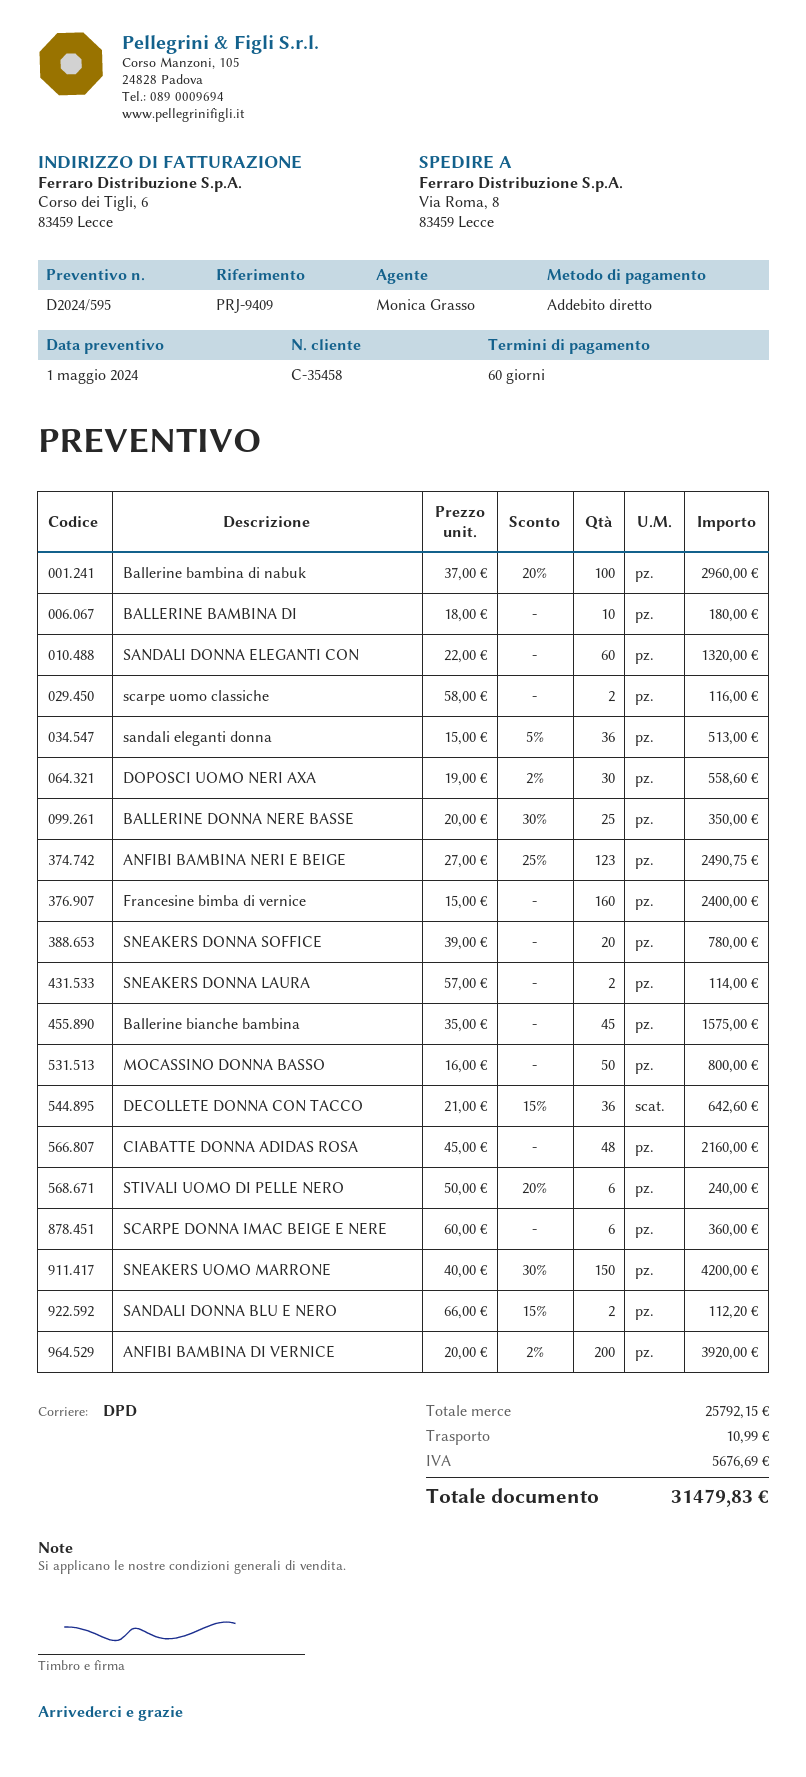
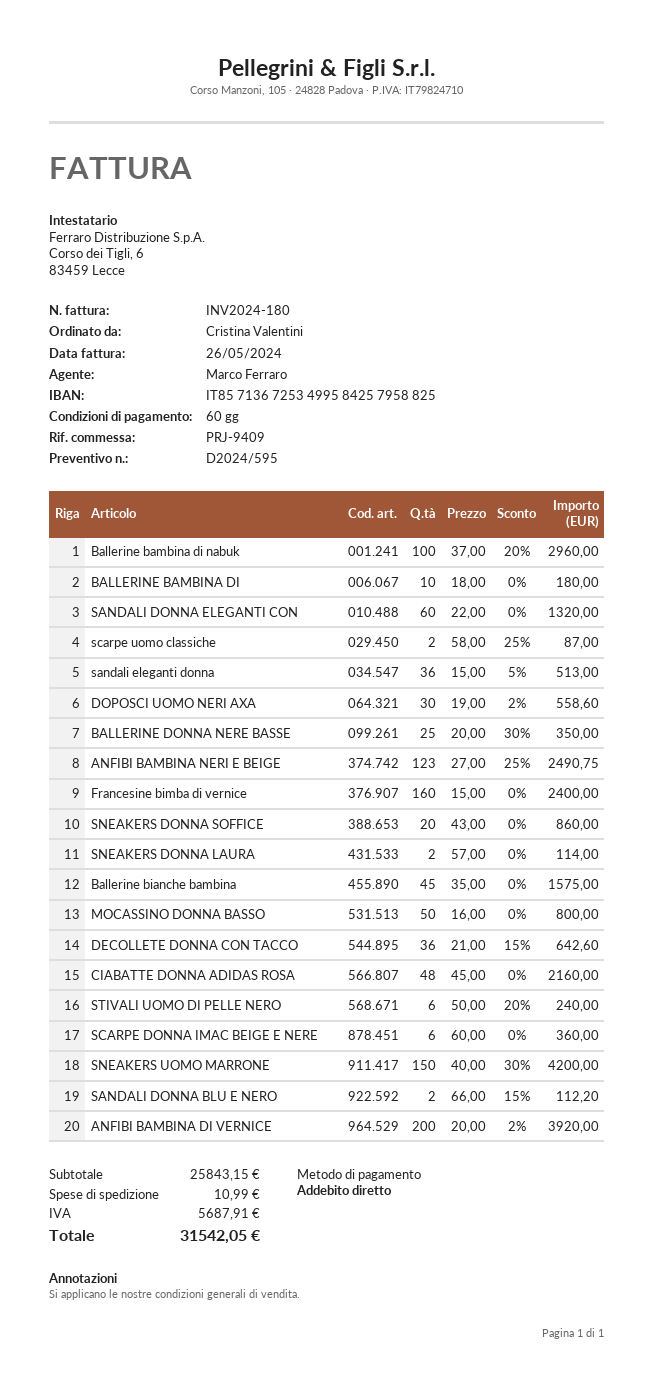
sales rep: Monica Grasso -> Marco Ferraro
scarpe uomo classiche: 2 x 58.00 = 116.00 -> 2 x 58.00 - 25% = 87.00
SNEAKERS DONNA SOFFICE: 20 x 39.00 = 780.00 -> 20 x 43.00 = 860.00
subtotal: 25792.15 -> 25843.15
tax: 5676.69 -> 5687.91
total: 31479.83 -> 31542.05

